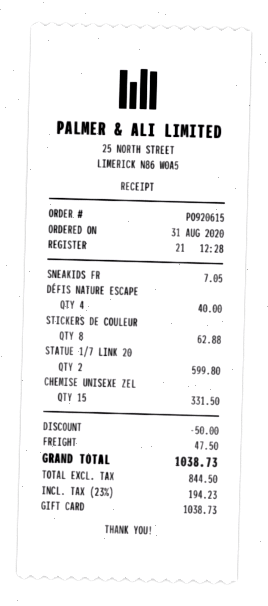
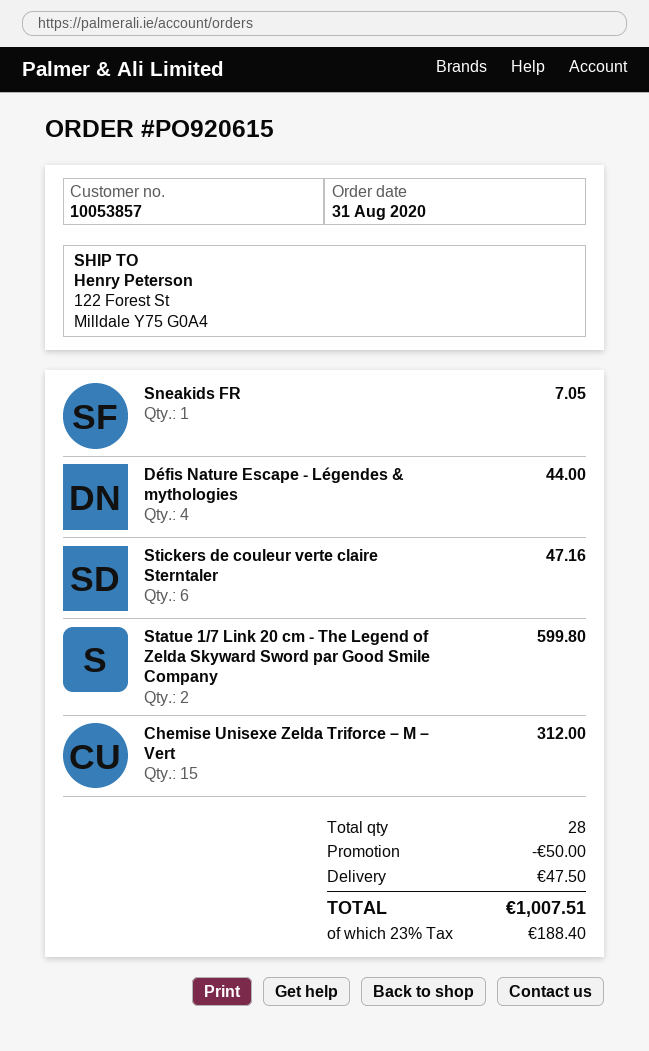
DÉFIS NATURE ESCAPE: 4 for 40.00 -> 4 for 44.00
STICKERS DE COULEUR: 8 for 62.88 -> 6 for 47.16
CHEMISE UNISEXE ZEL: 15 for 331.50 -> 15 for 312.00
tax: 23% = 194.23 -> 23% = 188.40
total: 1038.73 -> 1007.51

